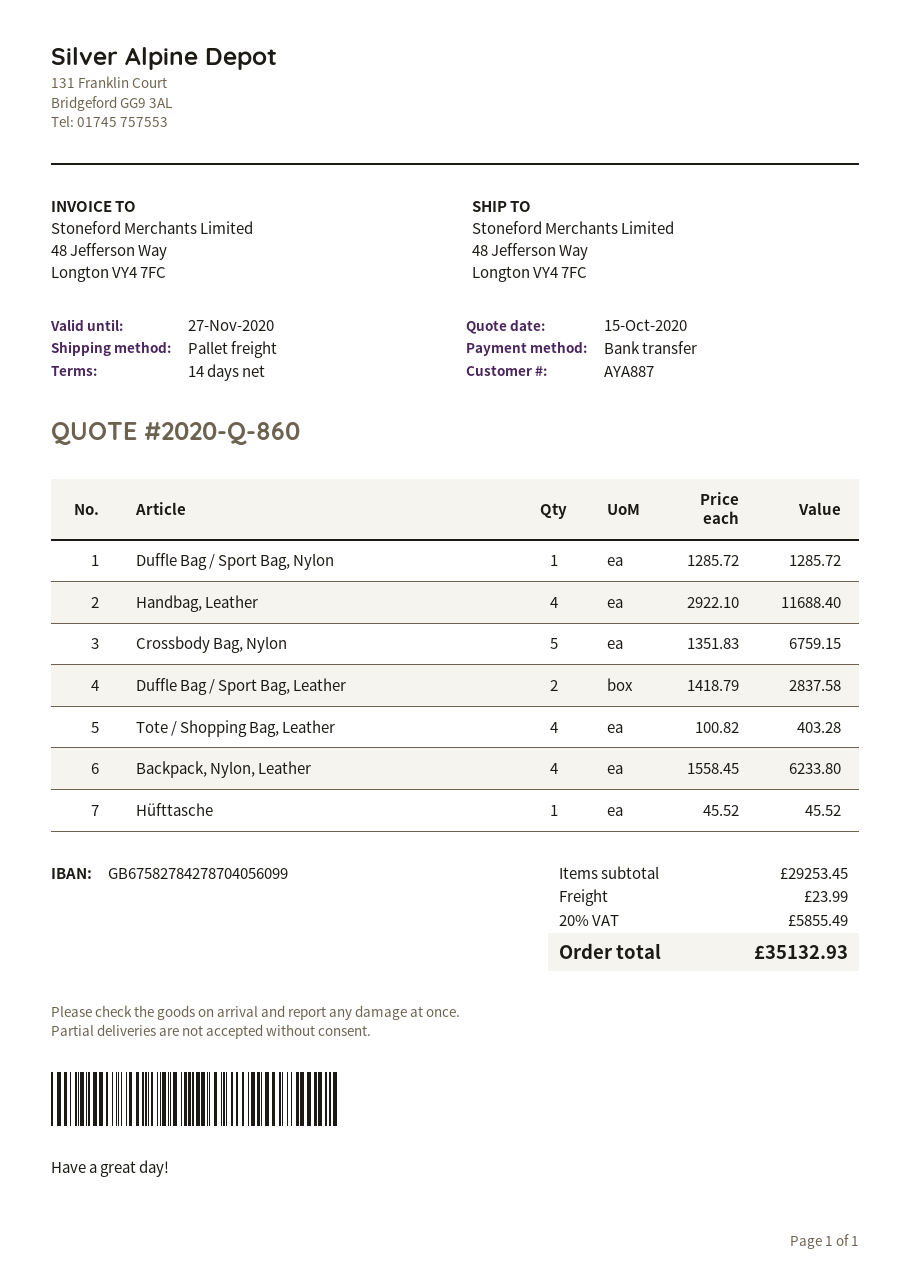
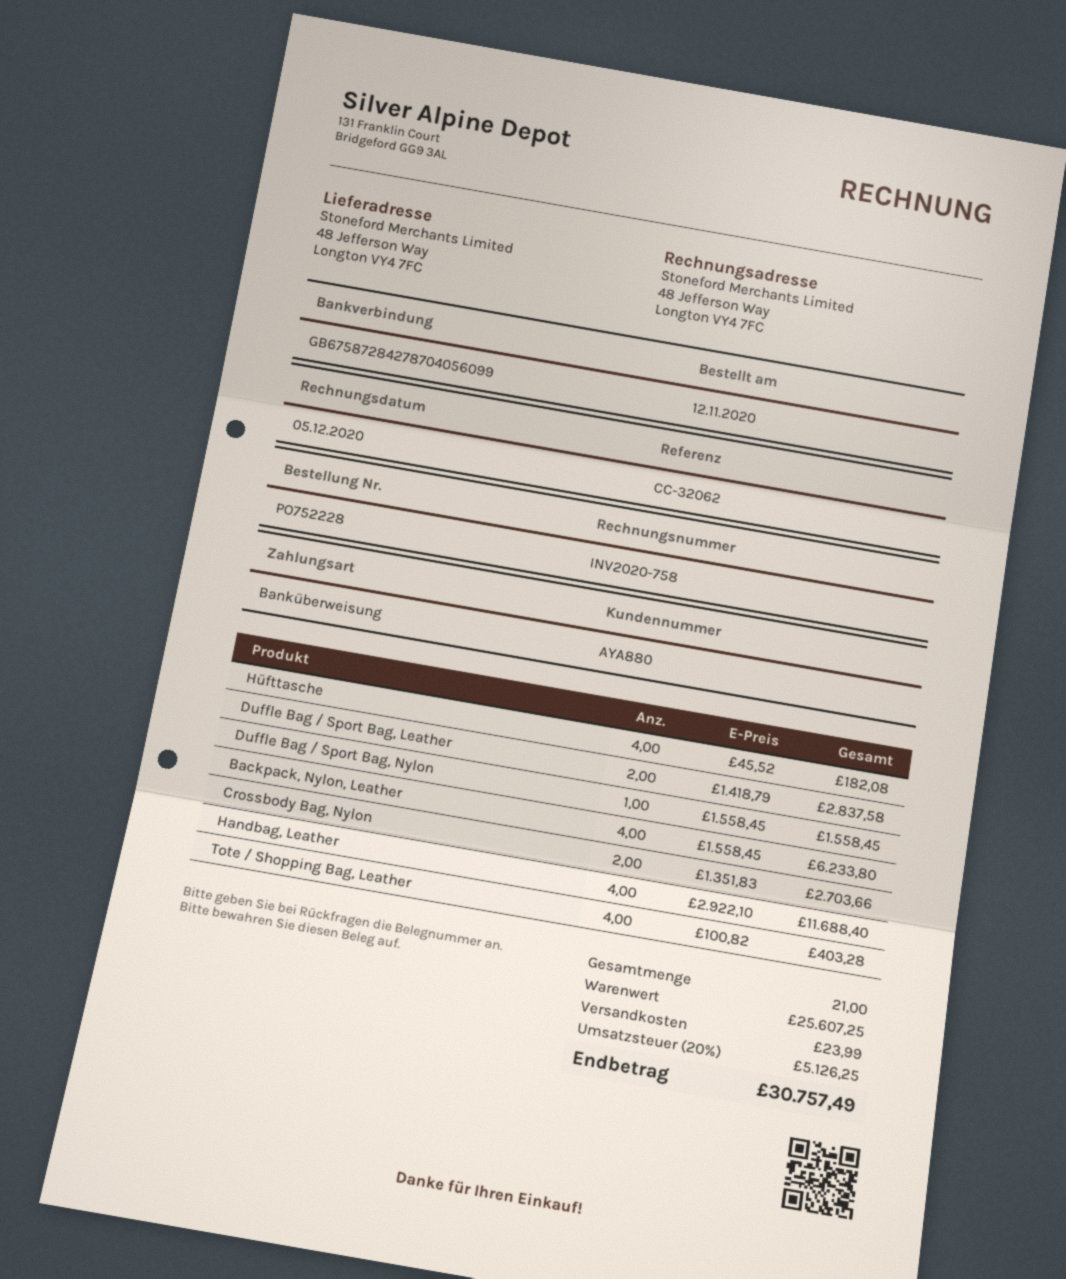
customer number: AYA887 -> AYA880
bank account: GB67582784278704056099 -> GB67587284278704056099
Duffle Bag / Sport Bag, Nylon: 1 x 1285.72 = 1285.72 -> 1 x 1558.45 = 1558.45
Crossbody Bag, Nylon: 5 x 1351.83 = 6759.15 -> 2 x 1351.83 = 2703.66
Hüfttasche: 1 x 45.52 = 45.52 -> 4 x 45.52 = 182.08
subtotal: 29253.45 -> 25607.25
tax: 20% = 5855.49 -> 20% = 5126.25
total: 35132.93 -> 30757.49

